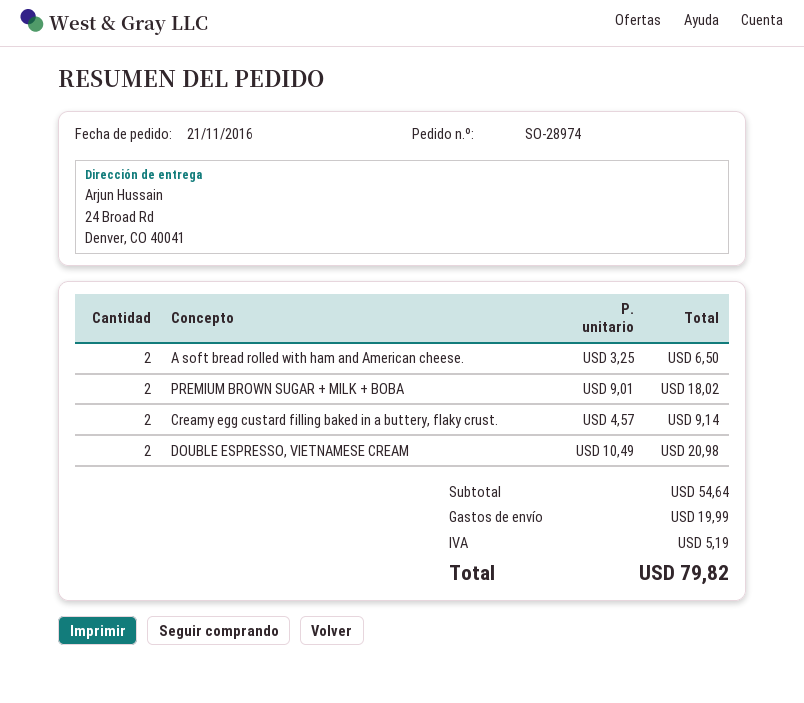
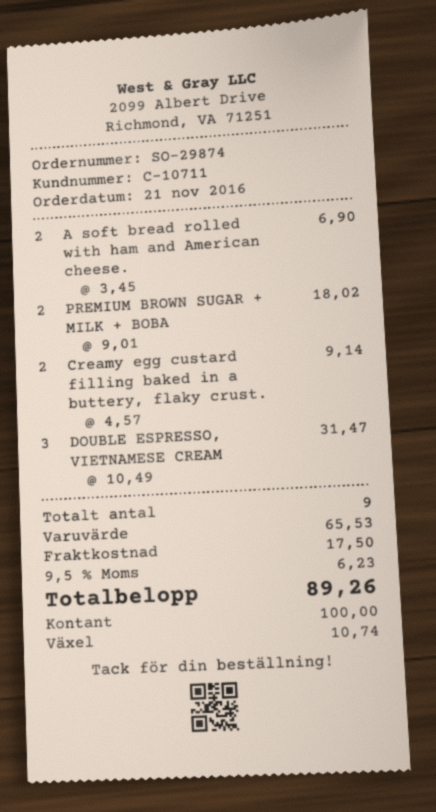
order number: SO-28974 -> SO-29874
A soft bread rolled with ham and American cheese.: 2 x 3.25 = 6.50 -> 2 x 3.45 = 6.90
DOUBLE ESPRESSO, VIETNAMESE CREAM: 2 x 10.49 = 20.98 -> 3 x 10.49 = 31.47
subtotal: 54.64 -> 65.53
shipping: 19.99 -> 17.50
tax: 5.19 -> 6.23
total: 79.82 -> 89.26

